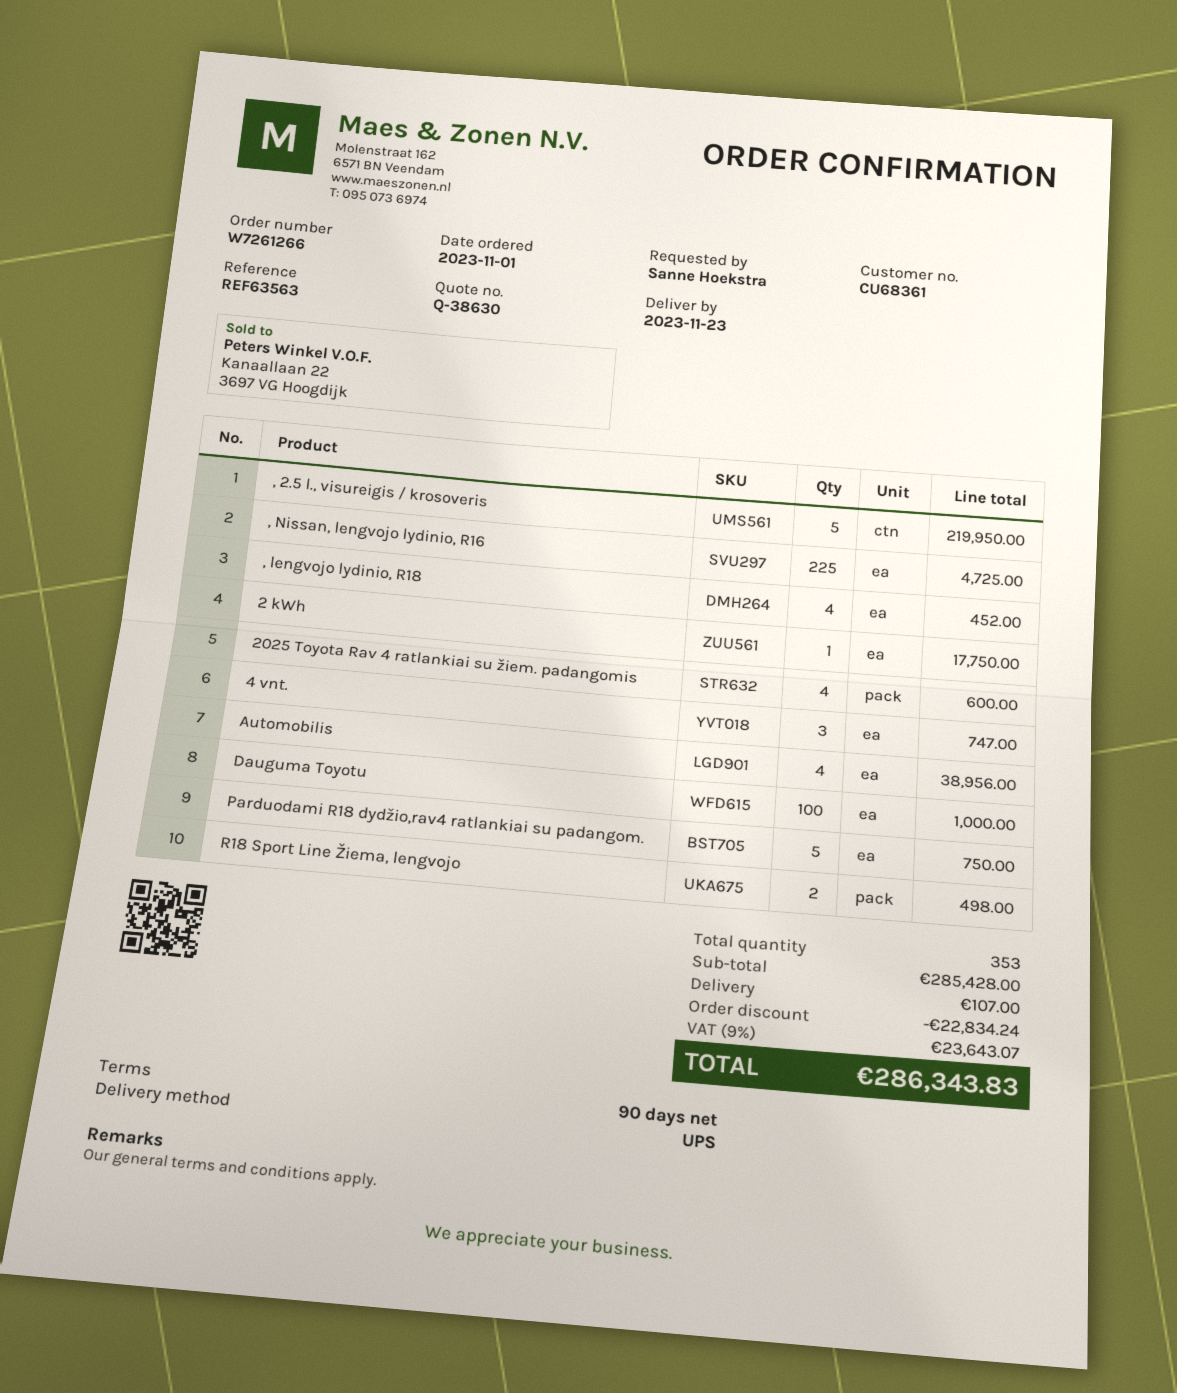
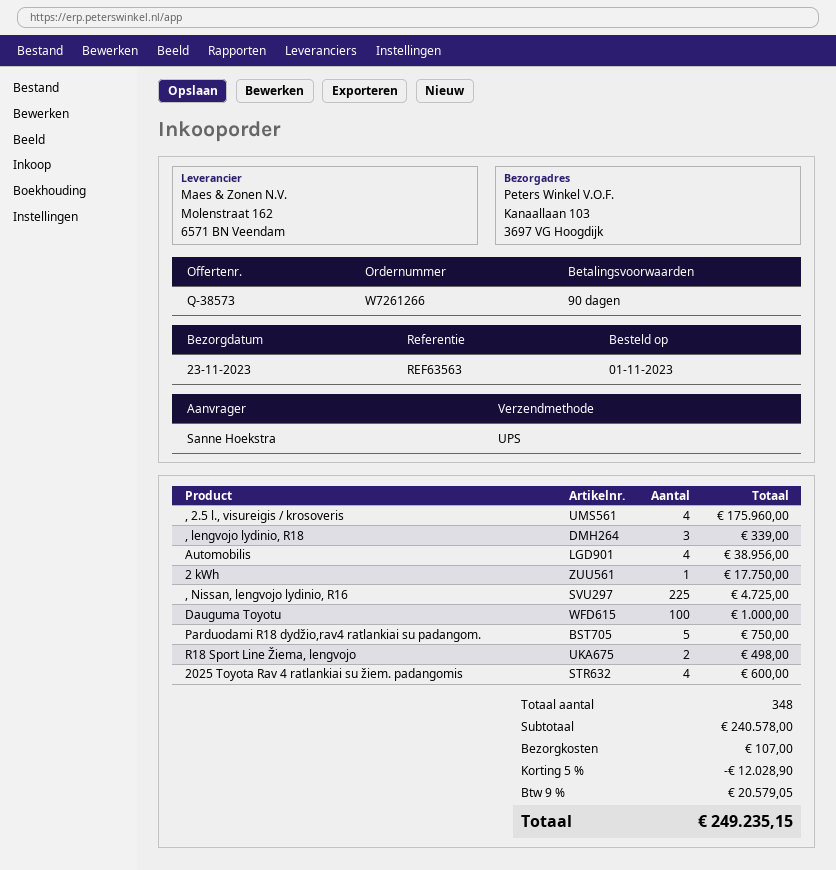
quote number: Q-38630 -> Q-38573
, 2.5 l., visureigis / krosoveris: 5 for 219950.00 -> 4 for 175960.00
, lengvojo lydinio, R18: 4 for 452.00 -> 3 for 339.00
4 vnt.: 3 for 747.00 -> none
total quantity: 353 -> 348
subtotal: 285428.00 -> 240578.00
discount: 22834.24 -> 12028.90
tax: 9% = 23643.07 -> 9% = 20579.05
total: 286343.83 -> 249235.15

